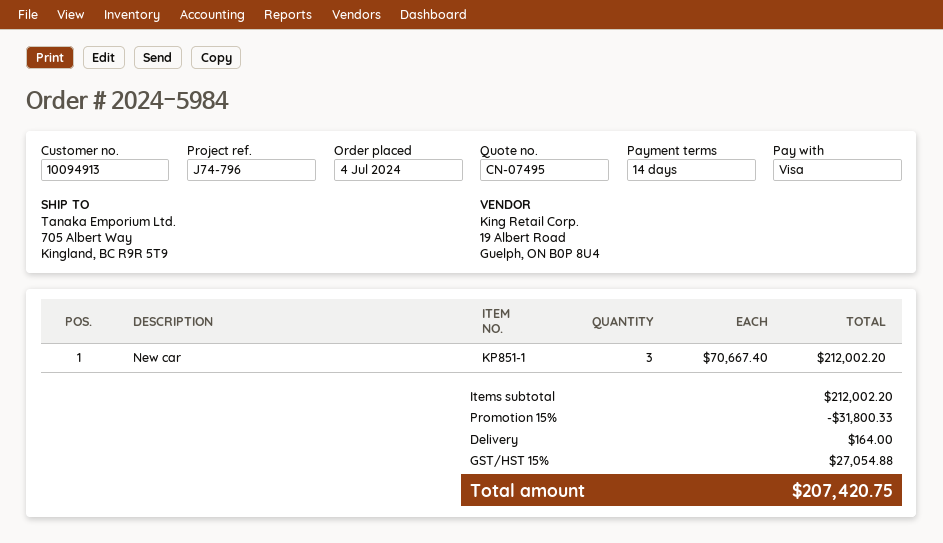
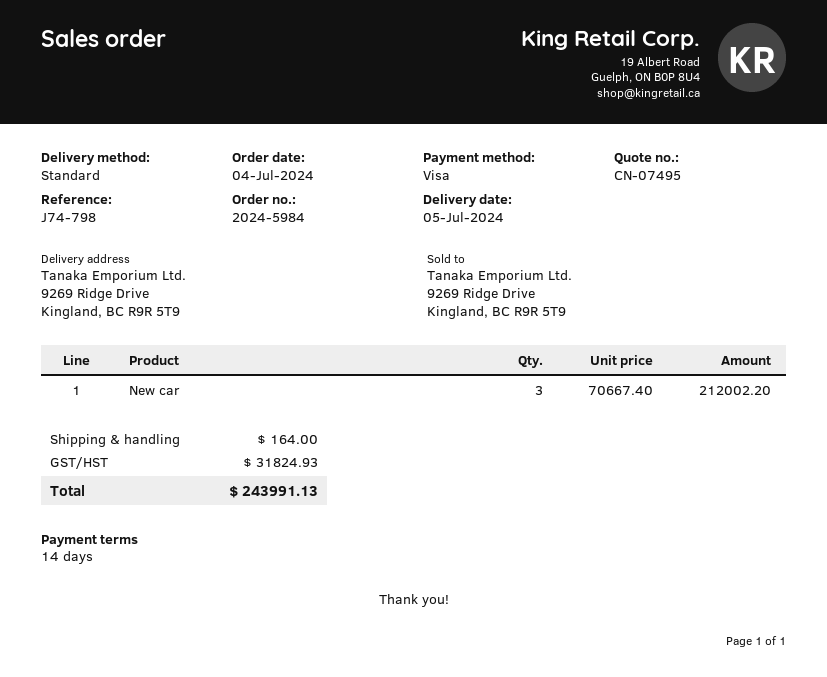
reference: J74-796 -> J74-798
ship to: 705 Albert Way, Kingland, BC R9R 5T9 -> 9269 Ridge Drive, Kingland, BC R9R 5T9
discount: 15% = 31800.33 -> none
tax: 27054.88 -> 31824.93
total: 207420.75 -> 243991.13

